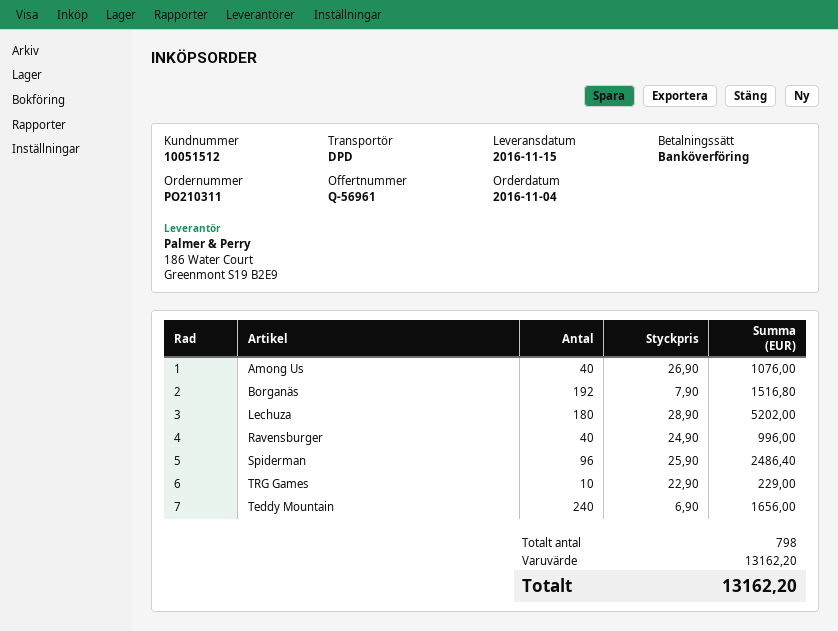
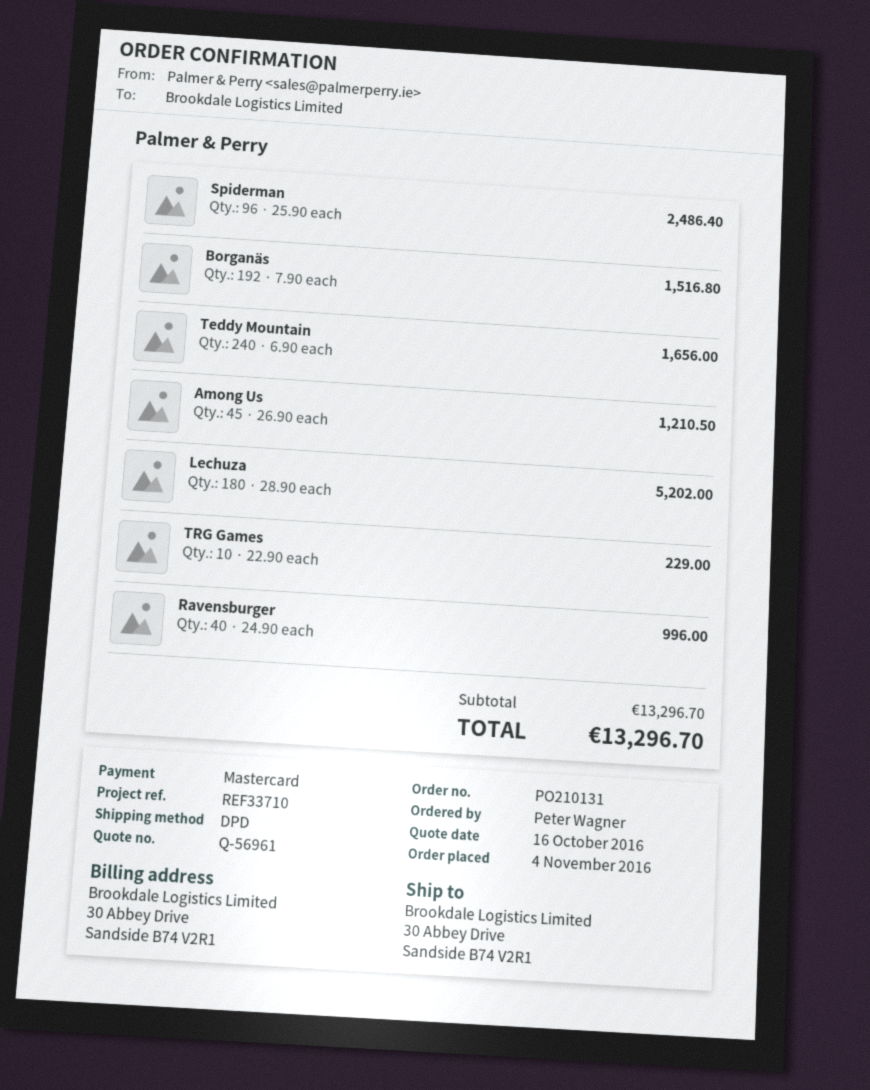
order number: PO210311 -> PO210131
payment method: bank transfer -> Mastercard
Among Us: 40 x 26.90 = 1076.00 -> 45 x 26.90 = 1210.50
subtotal: 13162.20 -> 13296.70
total: 13162.20 -> 13296.70

